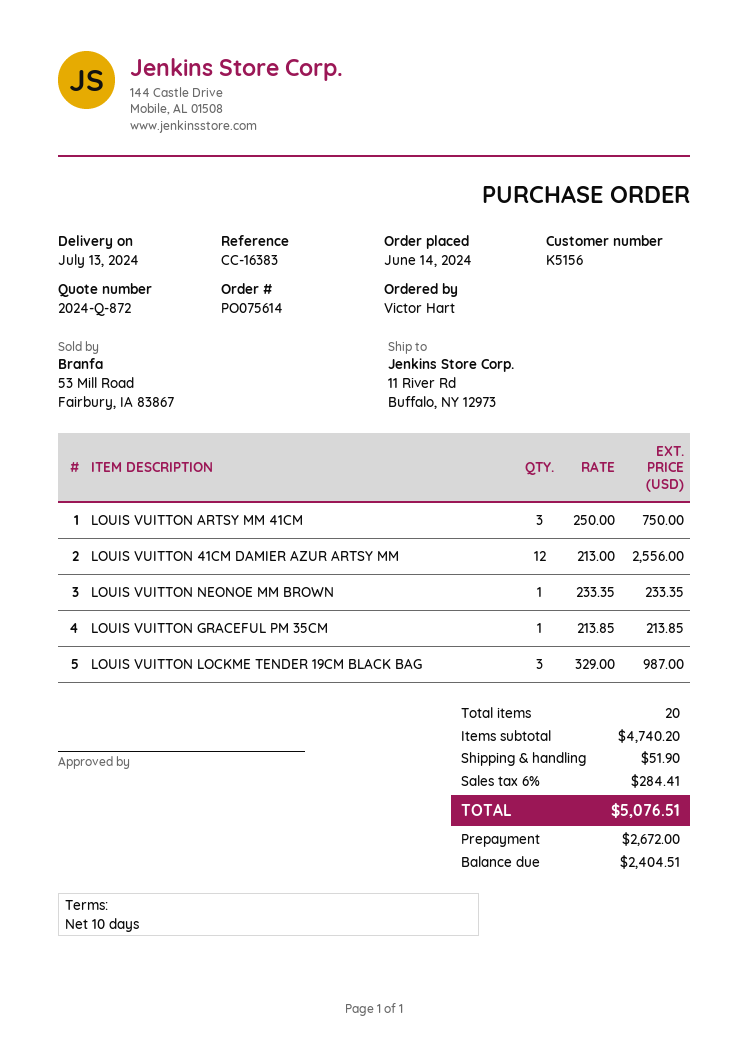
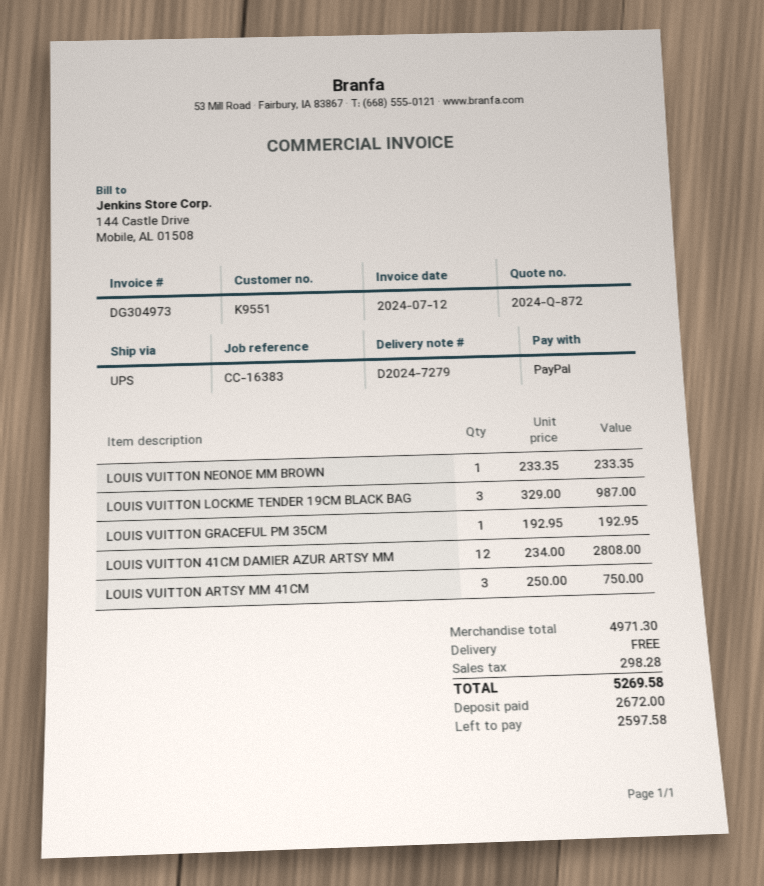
customer number: K5156 -> K9551
LOUIS VUITTON 41CM DAMIER AZUR ARTSY MM: 12 x 213.00 = 2556.00 -> 12 x 234.00 = 2808.00
LOUIS VUITTON GRACEFUL PM 35CM: 1 x 213.85 = 213.85 -> 1 x 192.95 = 192.95
subtotal: 4740.20 -> 4971.30
shipping: 51.90 -> 0.00
tax: 284.41 -> 298.28
total: 5076.51 -> 5269.58
balance: 2404.51 -> 2597.58

